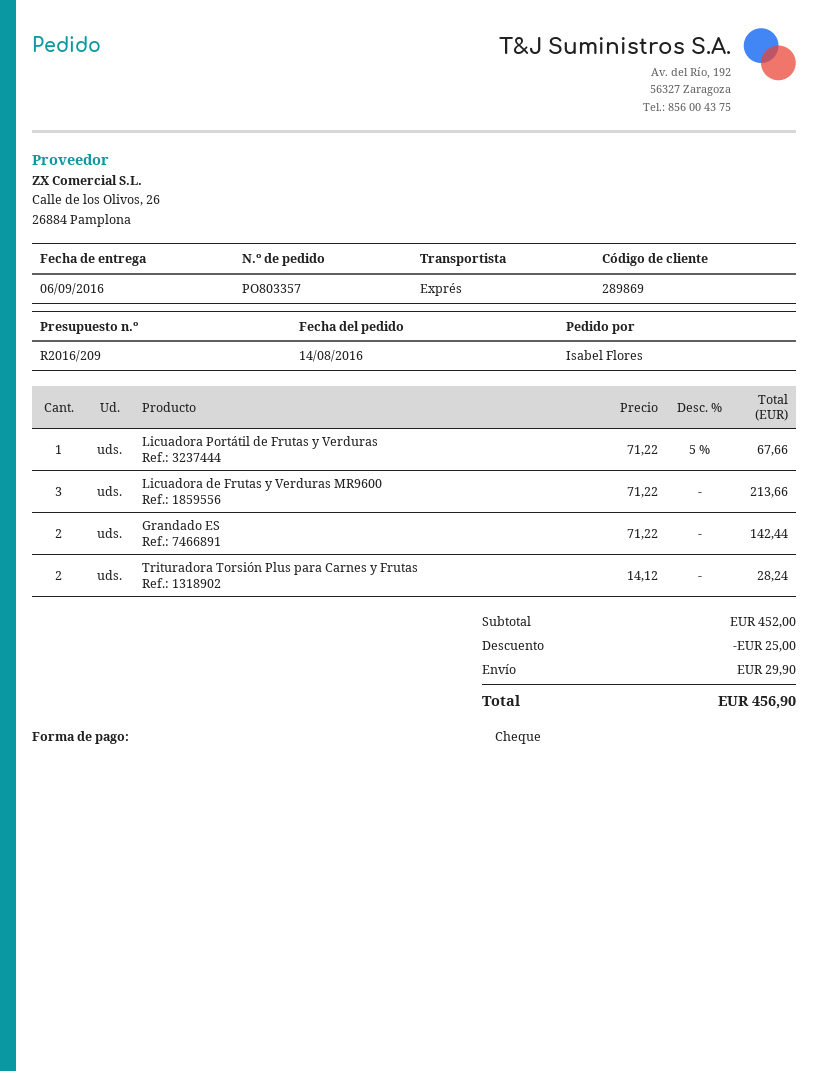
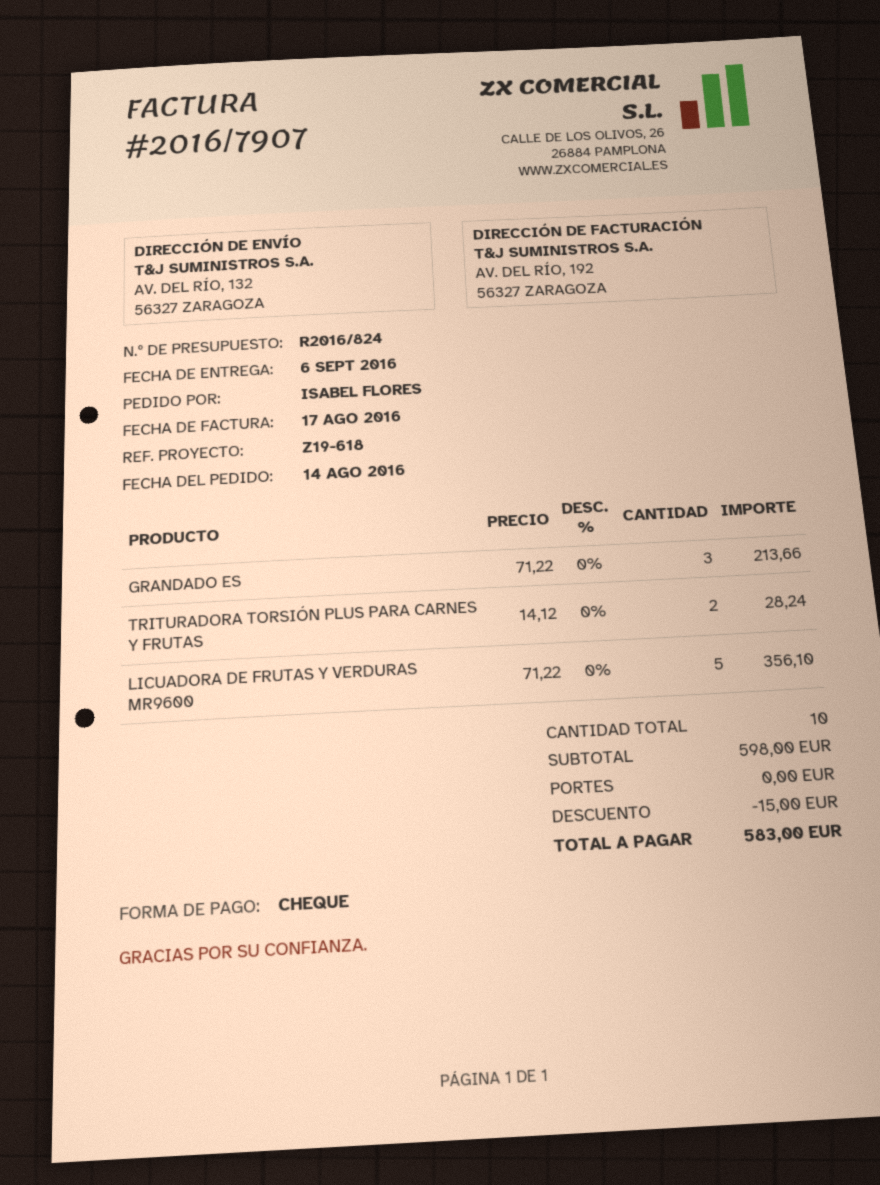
quote number: R2016/209 -> R2016/824
Licuadora Portátil de Frutas y Verduras: 1 x 71.22 - 5% = 67.66 -> none
Licuadora de Frutas y Verduras MR9600: 3 x 71.22 = 213.66 -> 5 x 71.22 = 356.10
Grandado ES: 2 x 71.22 = 142.44 -> 3 x 71.22 = 213.66
subtotal: 452.00 -> 598.00
discount: 25.00 -> 15.00
shipping: 29.90 -> 0.00
total: 456.90 -> 583.00

